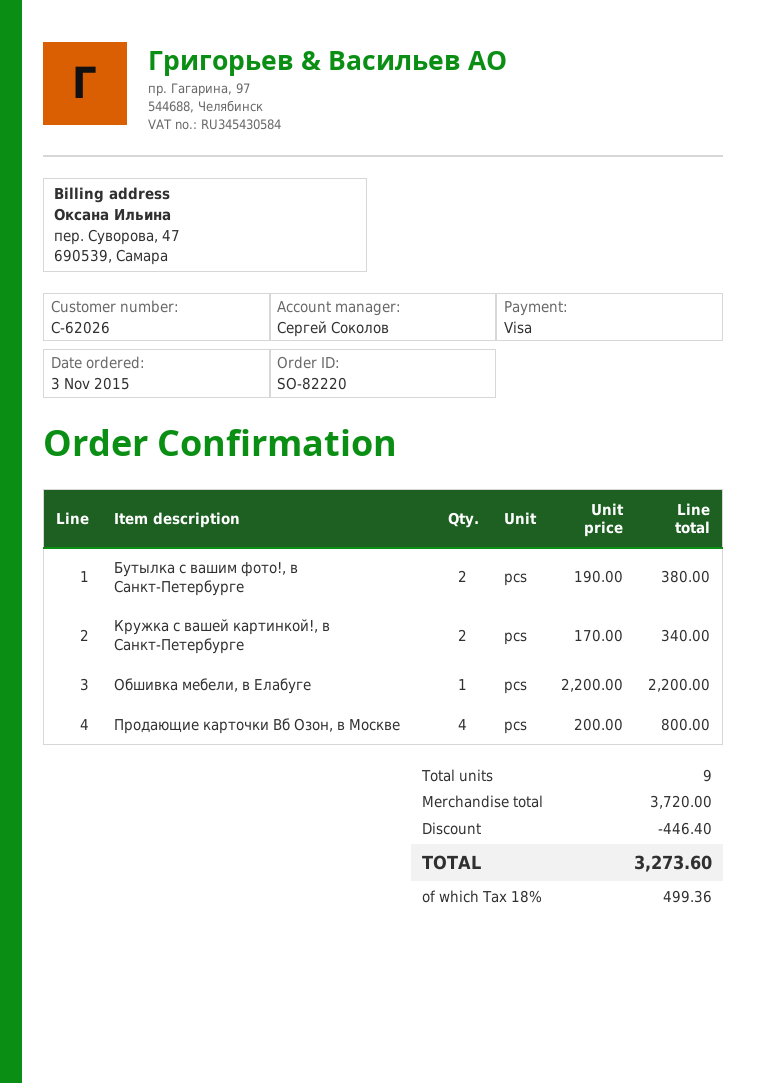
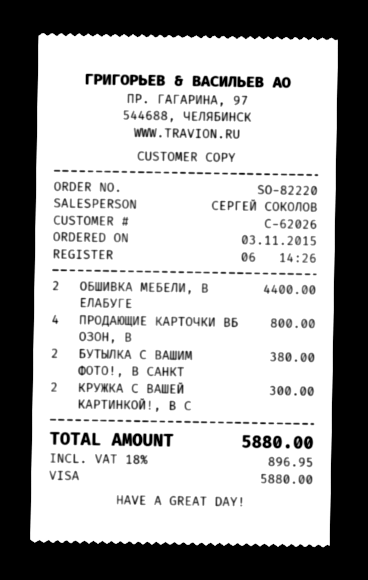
Кружка с вашей картинкой!, в Санкт-Петербурге: 2 for 340.00 -> 2 for 300.00
Обшивка мебели, в Елабуге: 1 for 2200.00 -> 2 for 4400.00
discount: 446.40 -> none
tax: 18% = 499.36 -> 18% = 896.95
total: 3273.60 -> 5880.00

